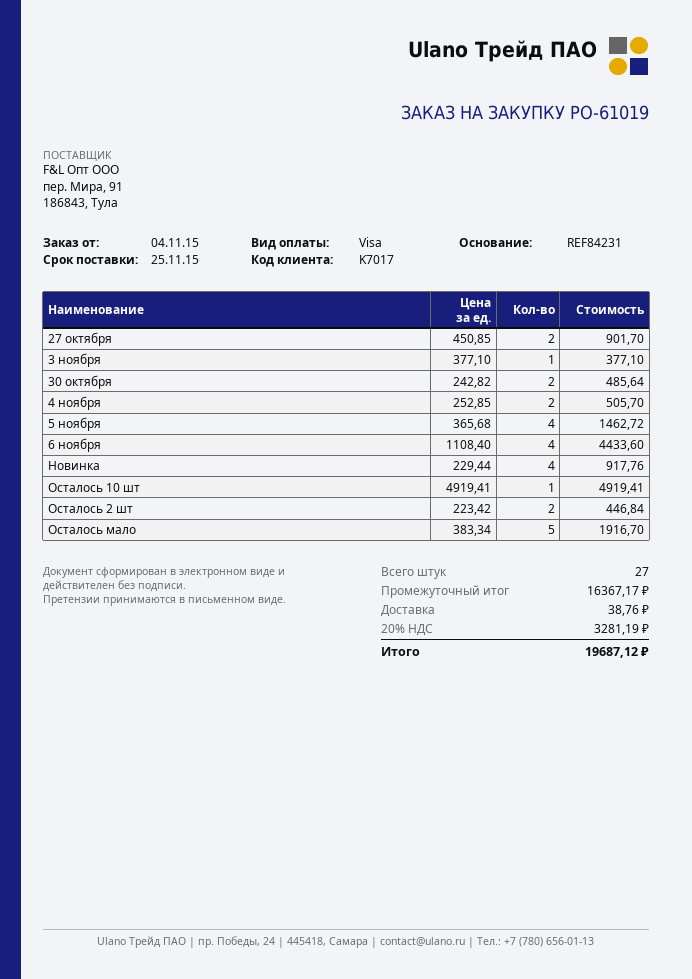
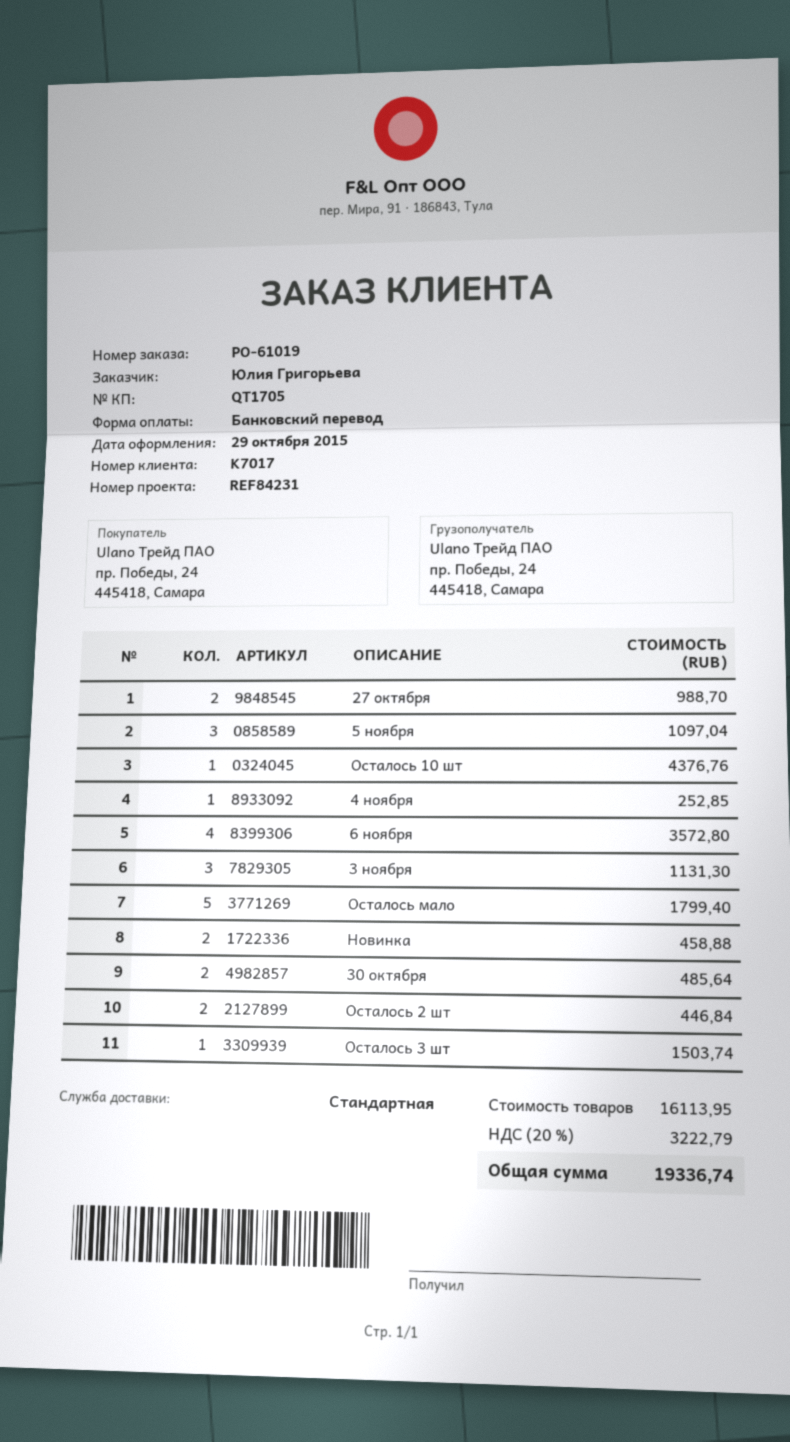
order date: 2015-11-04 -> 2015-10-29
payment method: Visa -> bank transfer
27 октября: 2 for 901.70 -> 2 for 988.70
3 ноября: 1 for 377.10 -> 3 for 1131.30
4 ноября: 2 for 505.70 -> 1 for 252.85
5 ноября: 4 for 1462.72 -> 3 for 1097.04
6 ноября: 4 for 4433.60 -> 4 for 3572.80
Новинка: 4 for 917.76 -> 2 for 458.88
Осталось 10 шт: 1 for 4919.41 -> 1 for 4376.76
Осталось мало: 5 for 1916.70 -> 5 for 1799.40
Осталось 3 шт: none -> 1 for 1503.74
subtotal: 16367.17 -> 16113.95
shipping: 38.76 -> none
tax: 20% = 3281.19 -> 20% = 3222.79
total: 19687.12 -> 19336.74

